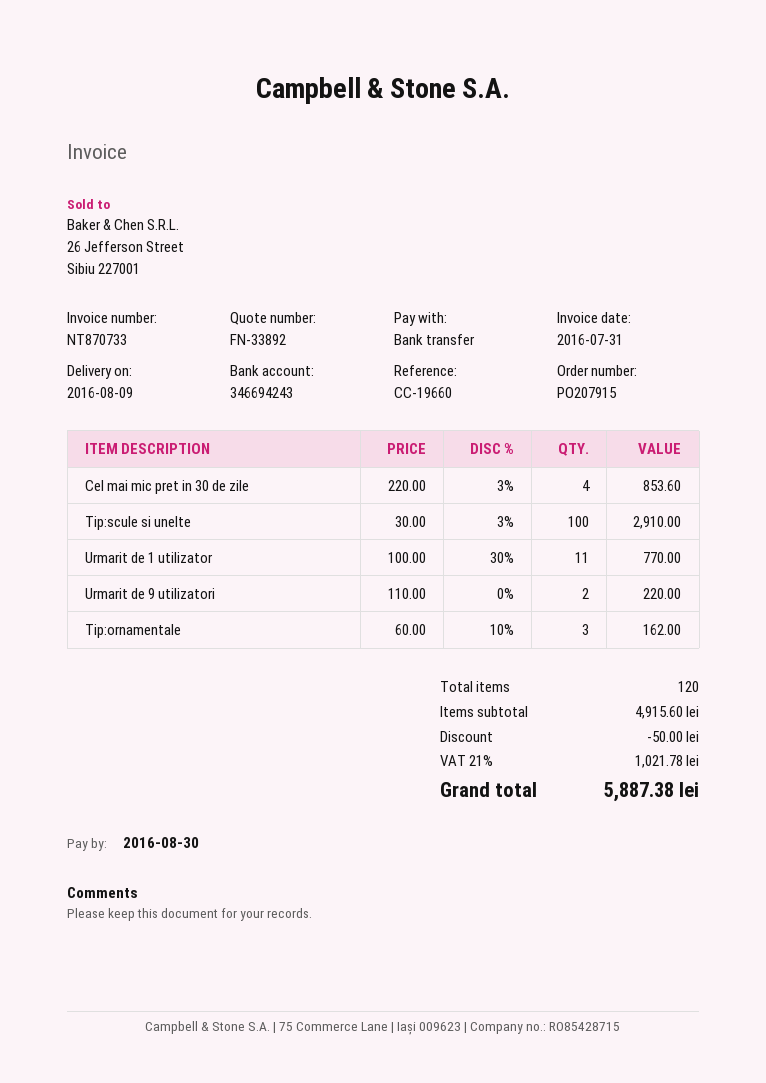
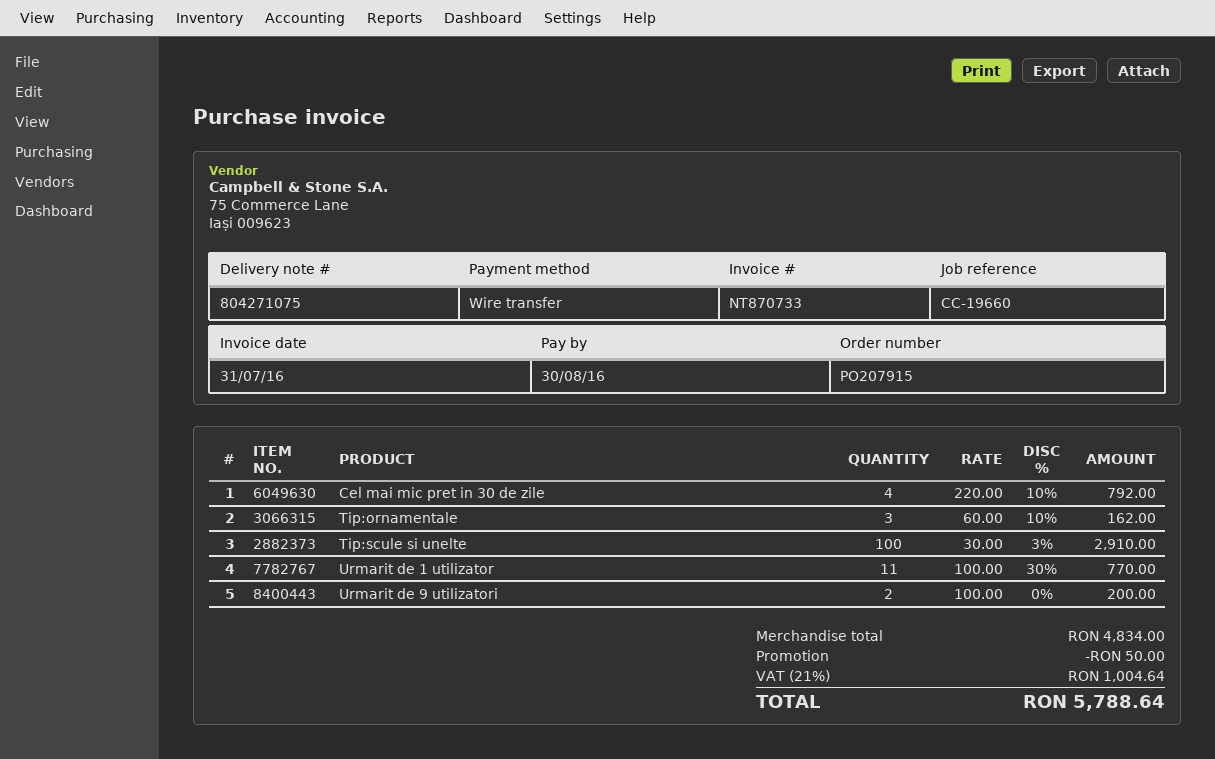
Cel mai mic pret in 30 de zile: 4 x 220.00 - 3% = 853.60 -> 4 x 220.00 - 10% = 792.00
Urmarit de 9 utilizatori: 2 x 110.00 = 220.00 -> 2 x 100.00 = 200.00
subtotal: 4915.60 -> 4834.00
tax: 21% = 1021.78 -> 21% = 1004.64
total: 5887.38 -> 5788.64

